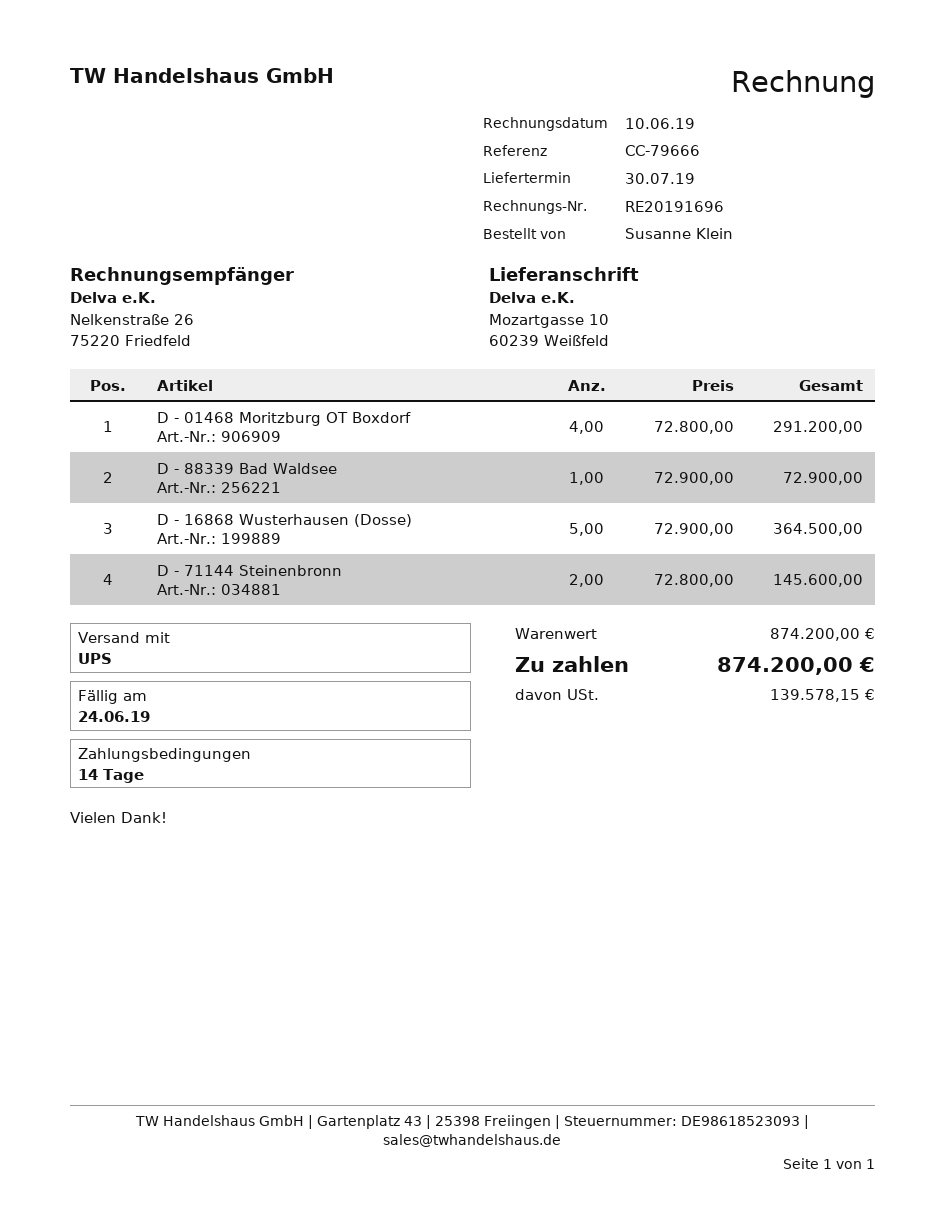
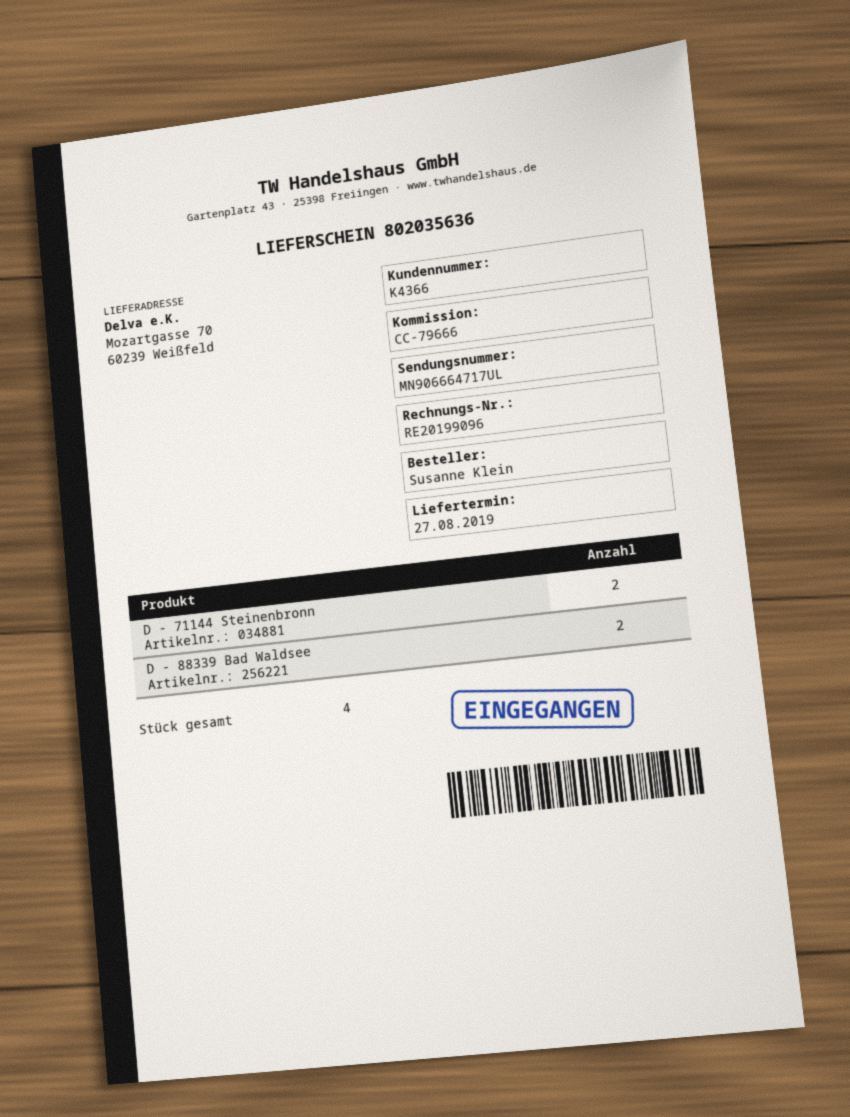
delivery date: 2019-07-30 -> 2019-08-27
invoice number: RE20191696 -> RE20199096
ship to: Mozartgasse 10, 60239 Weißfeld -> Mozartgasse 70, 60239 Weißfeld
D - 01468 Moritzburg OT Boxdorf: 4 -> none
D - 88339 Bad Waldsee: 1 -> 2
D - 16868 Wusterhausen (Dosse): 5 -> none

